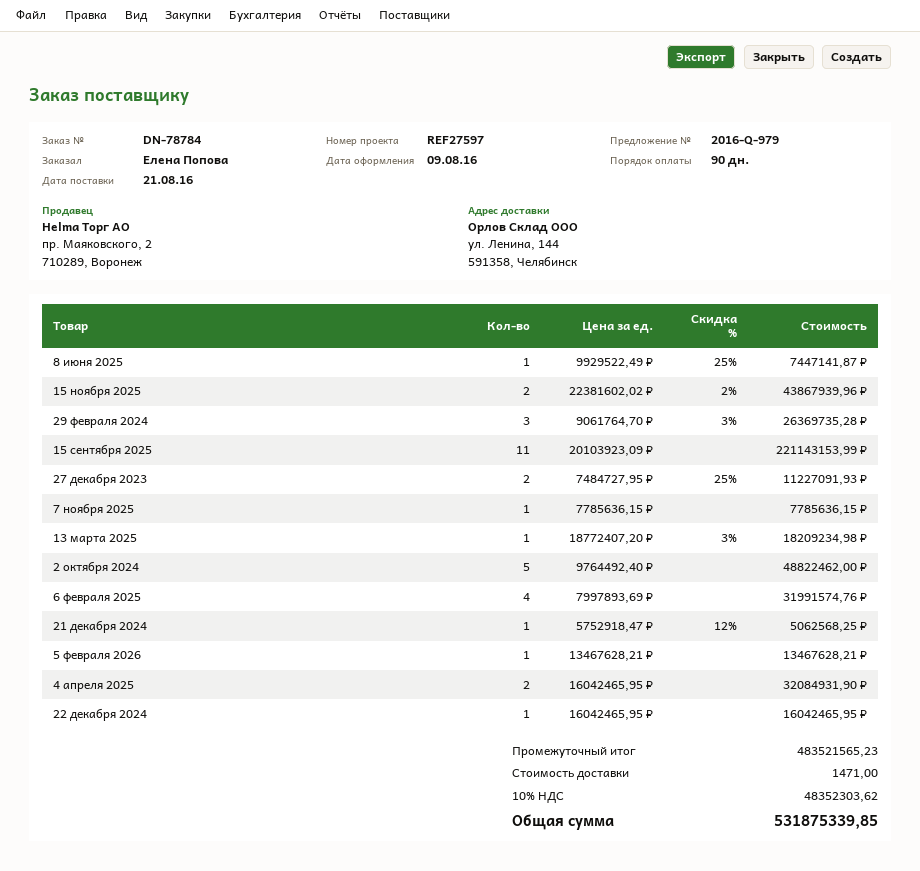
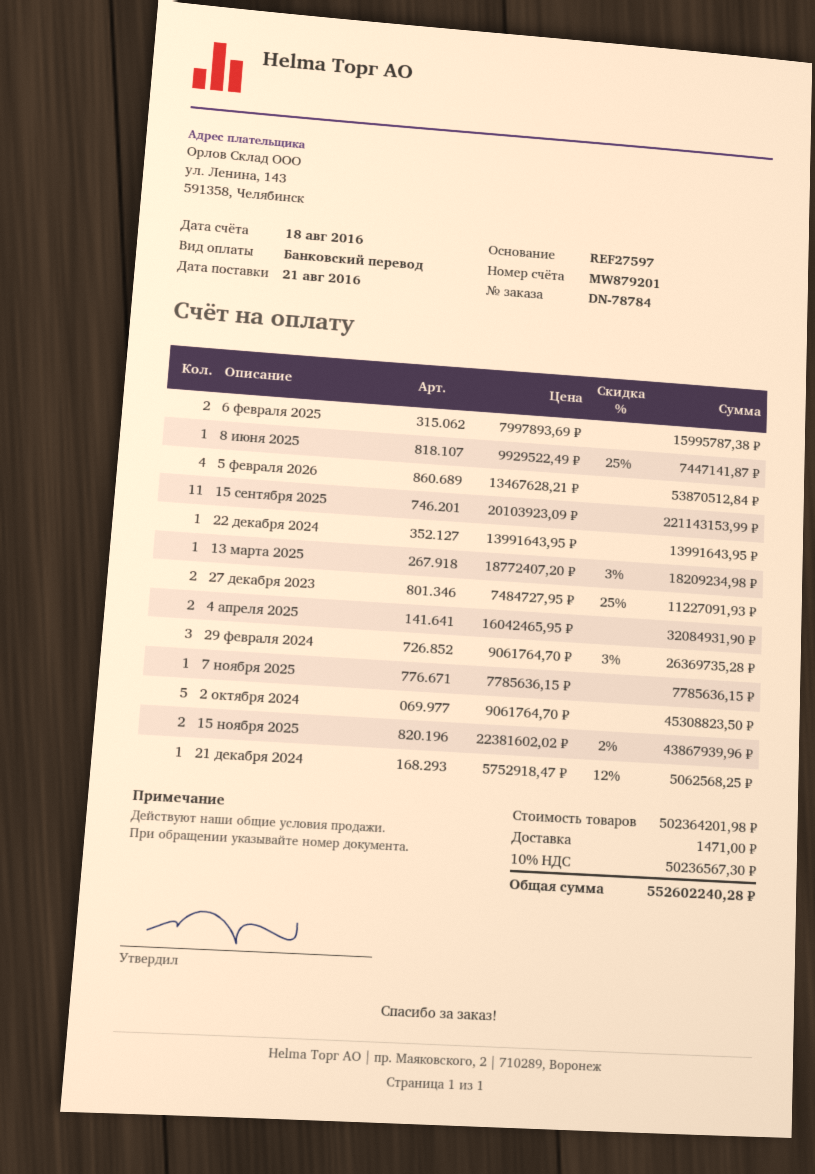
2 октября 2024: 5 x 9764492.40 = 48822462.00 -> 5 x 9061764.70 = 45308823.50
6 февраля 2025: 4 x 7997893.69 = 31991574.76 -> 2 x 7997893.69 = 15995787.38
5 февраля 2026: 1 x 13467628.21 = 13467628.21 -> 4 x 13467628.21 = 53870512.84
22 декабря 2024: 1 x 16042465.95 = 16042465.95 -> 1 x 13991643.95 = 13991643.95
subtotal: 483521565.23 -> 502364201.98
tax: 10% = 48352303.62 -> 10% = 50236567.30
total: 531875339.85 -> 552602240.28

